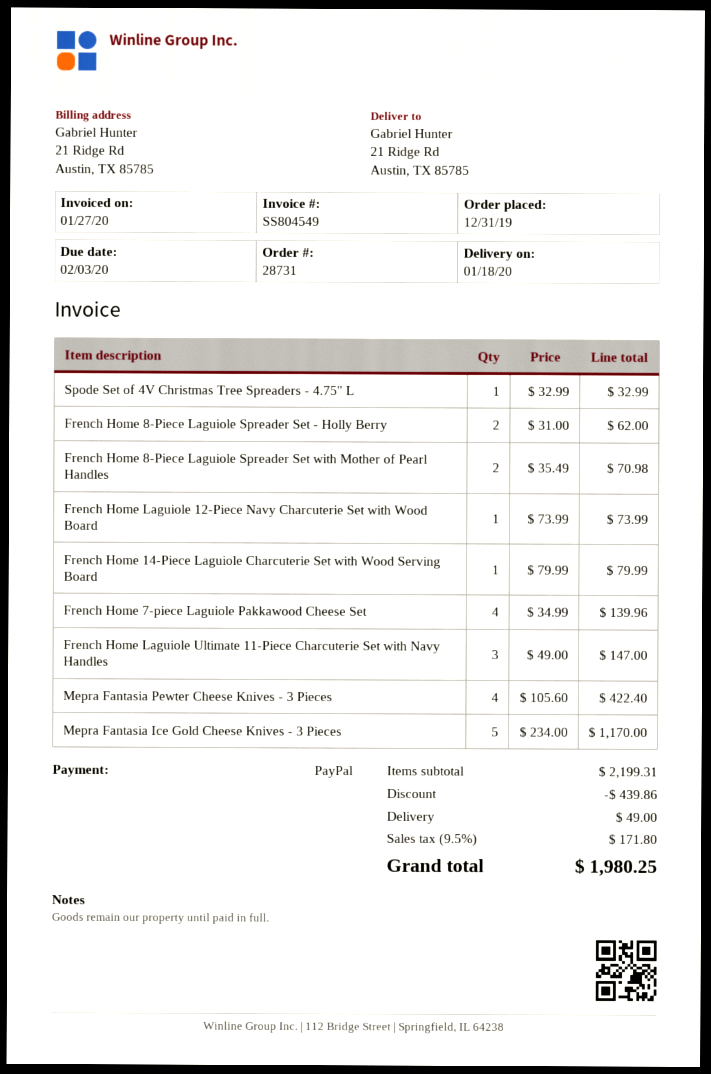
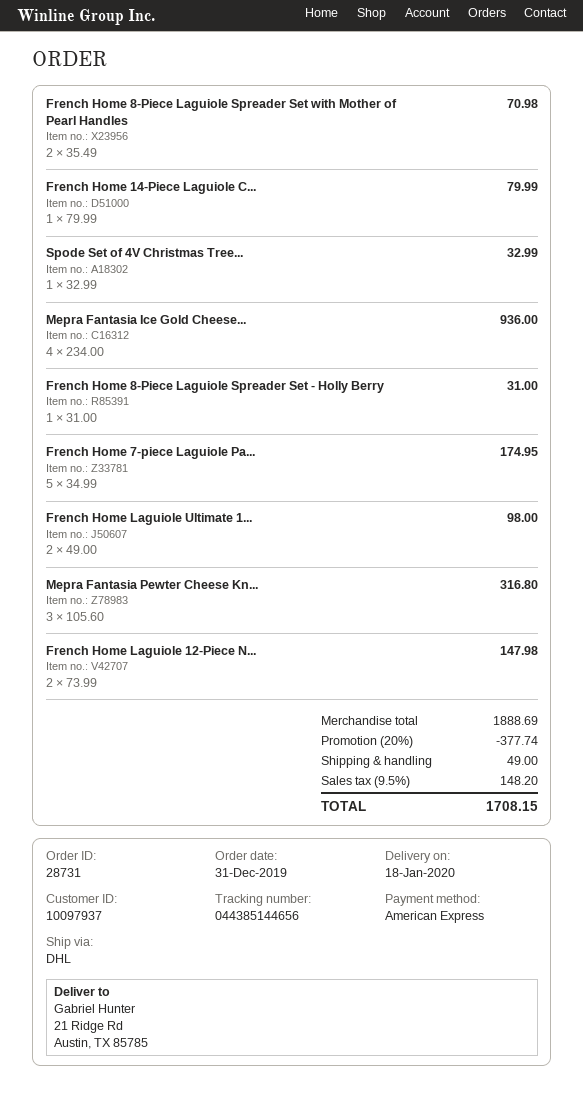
payment method: PayPal -> American Express
French Home 8-Piece Laguiole Spreader Set - Holly Berry: 2 x 31.00 = 62.00 -> 1 x 31.00 = 31.00
French Home Laguiole 12-Piece Navy Charcuterie Set with Wood Board: 1 x 73.99 = 73.99 -> 2 x 73.99 = 147.98
French Home 7-piece Laguiole Pakkawood Cheese Set: 4 x 34.99 = 139.96 -> 5 x 34.99 = 174.95
French Home Laguiole Ultimate 11-Piece Charcuterie Set with Navy Handles: 3 x 49.00 = 147.00 -> 2 x 49.00 = 98.00
Mepra Fantasia Pewter Cheese Knives - 3 Pieces: 4 x 105.60 = 422.40 -> 3 x 105.60 = 316.80
Mepra Fantasia Ice Gold Cheese Knives - 3 Pieces: 5 x 234.00 = 1170.00 -> 4 x 234.00 = 936.00
subtotal: 2199.31 -> 1888.69
discount: 439.86 -> 377.74
tax: 9.5% = 171.80 -> 9.5% = 148.20
total: 1980.25 -> 1708.15

